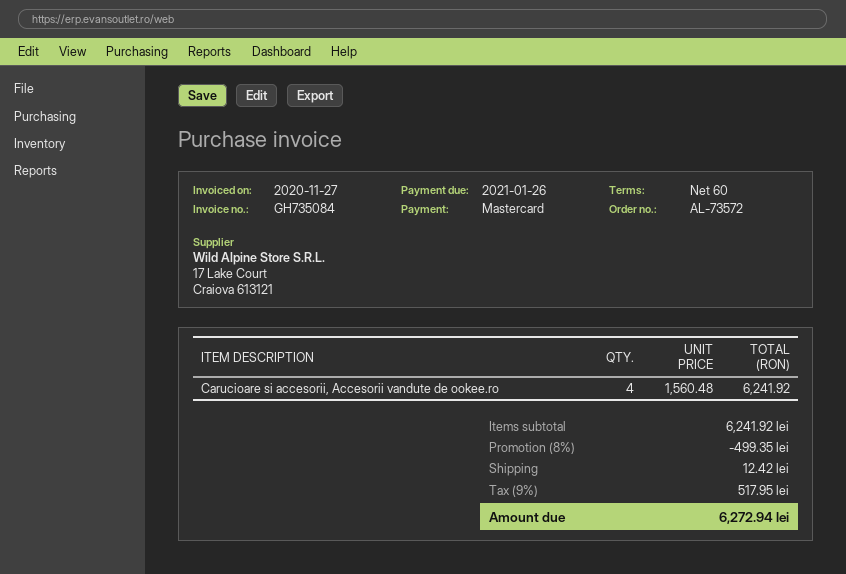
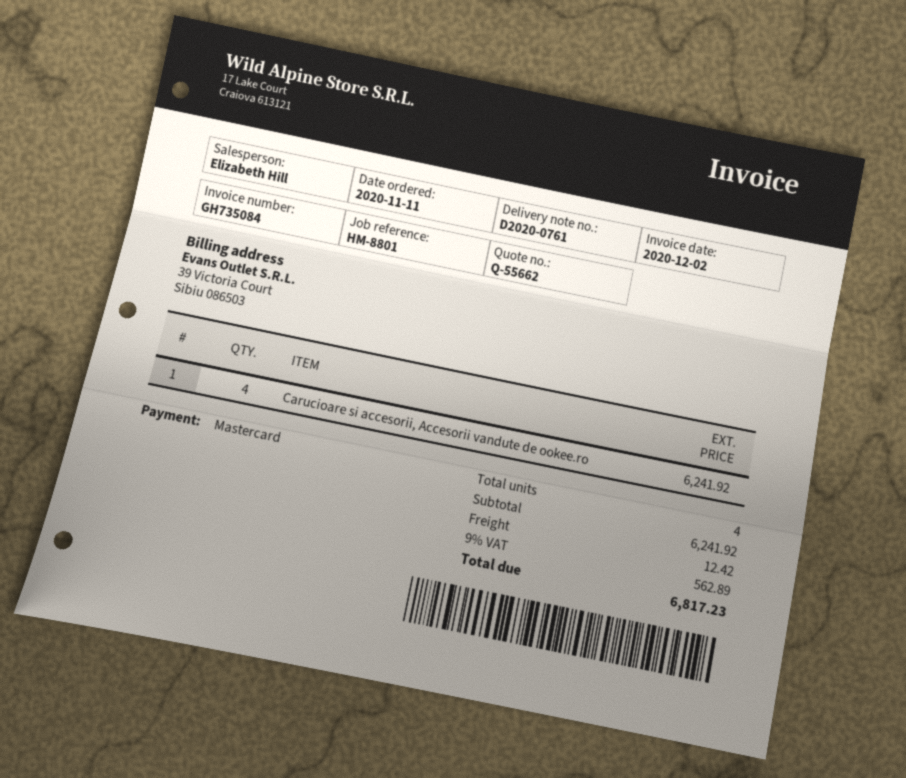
invoice date: 2020-11-27 -> 2020-12-02
discount: 8% = 499.35 -> none
tax: 9% = 517.95 -> 9% = 562.89
total: 6272.94 -> 6817.23

